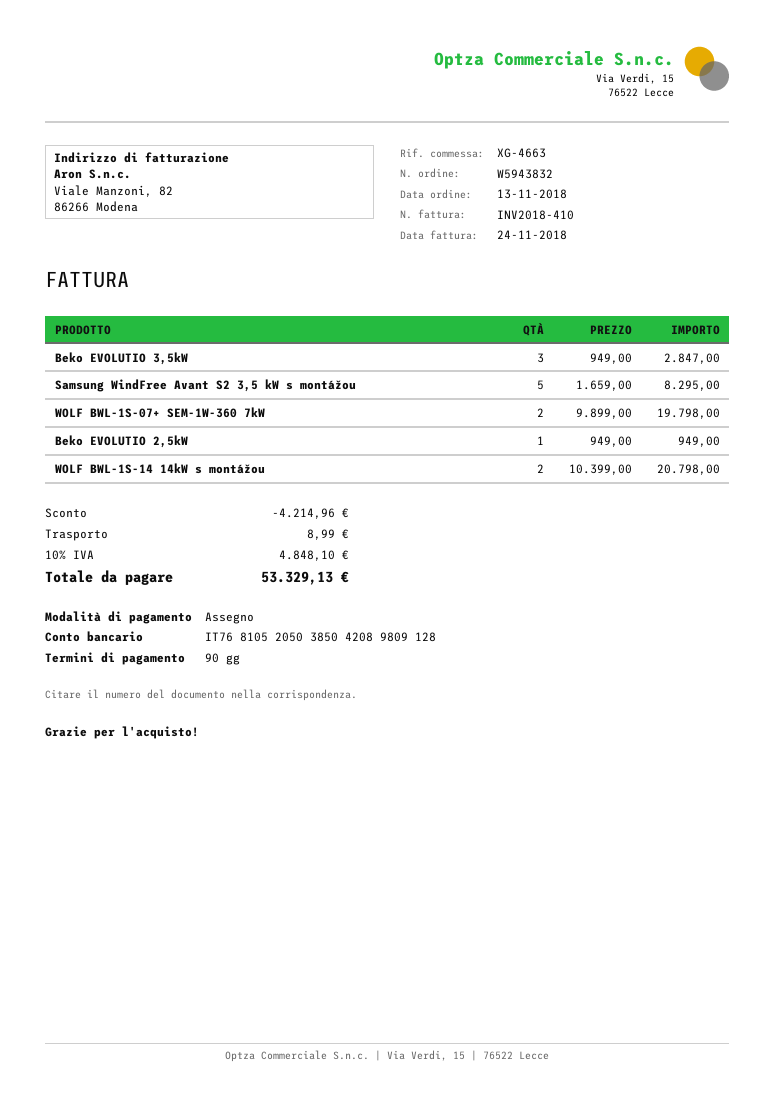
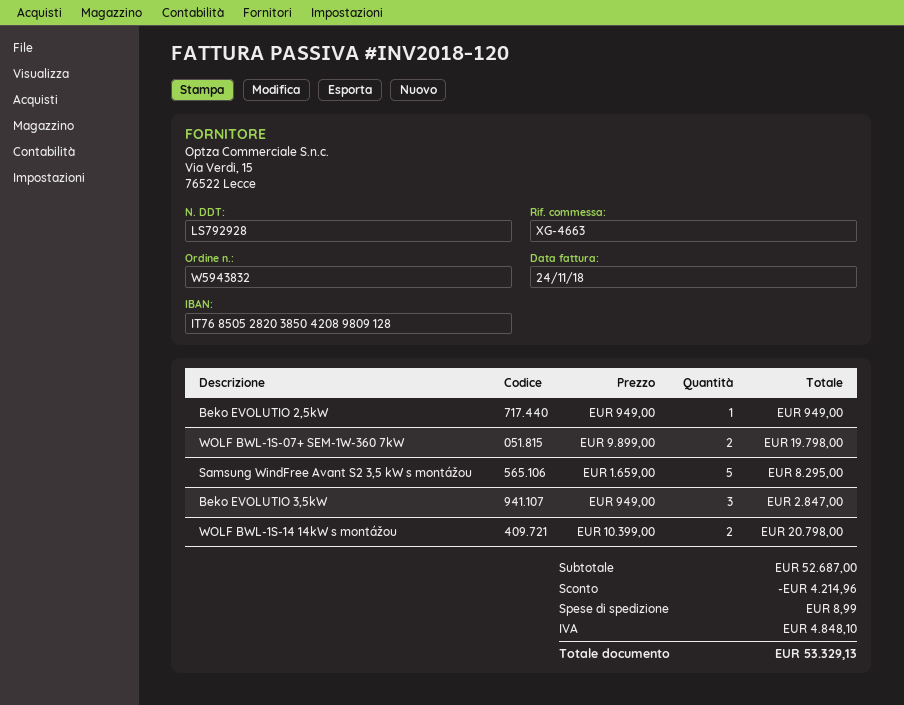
invoice number: INV2018-410 -> INV2018-120
bank account: IT7681052050385042089809128 -> IT7685052820385042089809128

